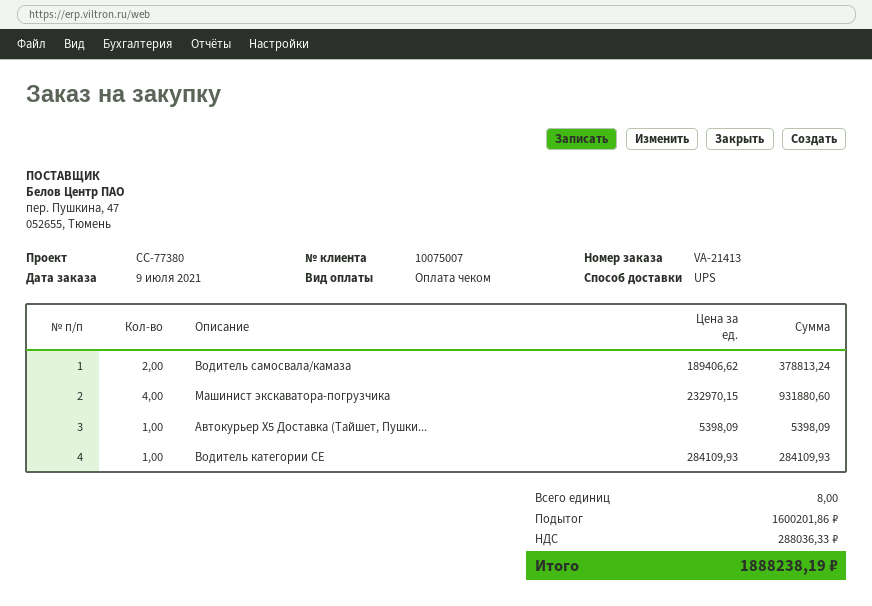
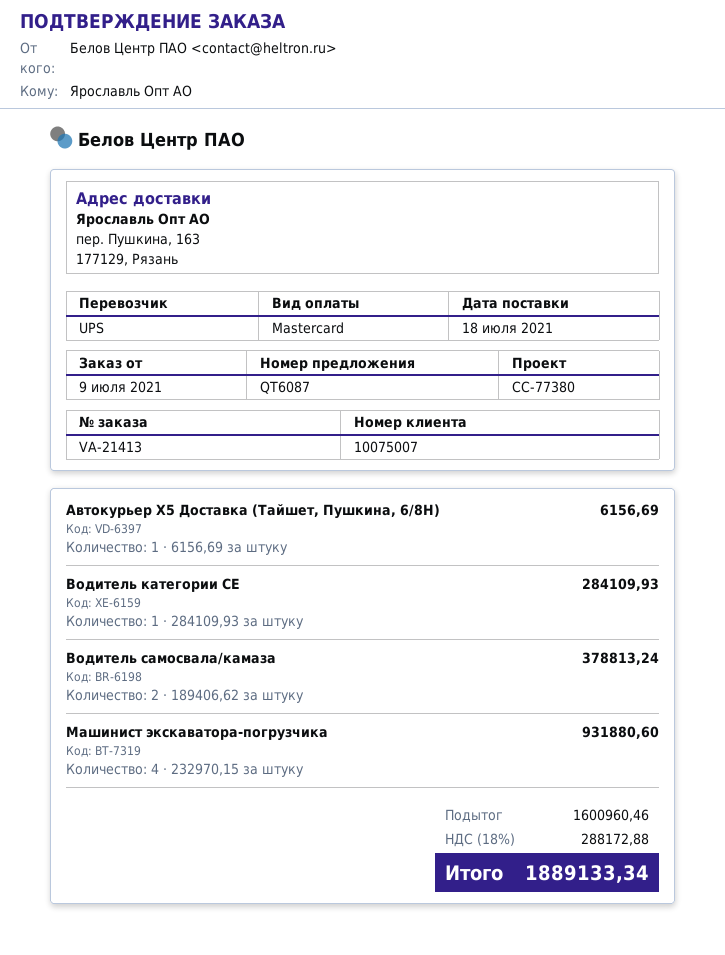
payment method: cheque -> Mastercard
Автокурьер X5 Доставка (Тайшет, Пушки...: 1 x 5398.09 = 5398.09 -> 1 x 6156.69 = 6156.69
subtotal: 1600201.86 -> 1600960.46
tax: 288036.33 -> 288172.88
total: 1888238.19 -> 1889133.34

